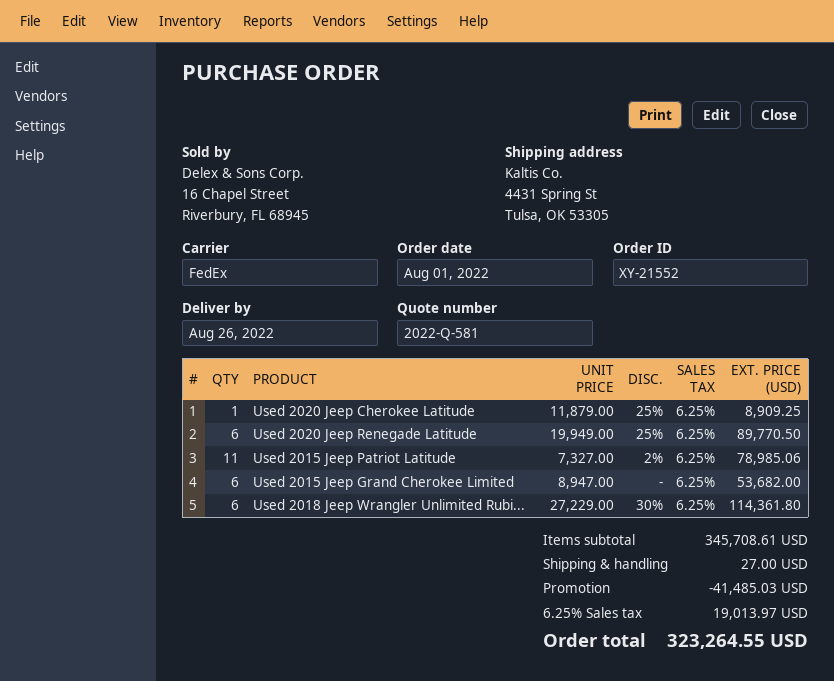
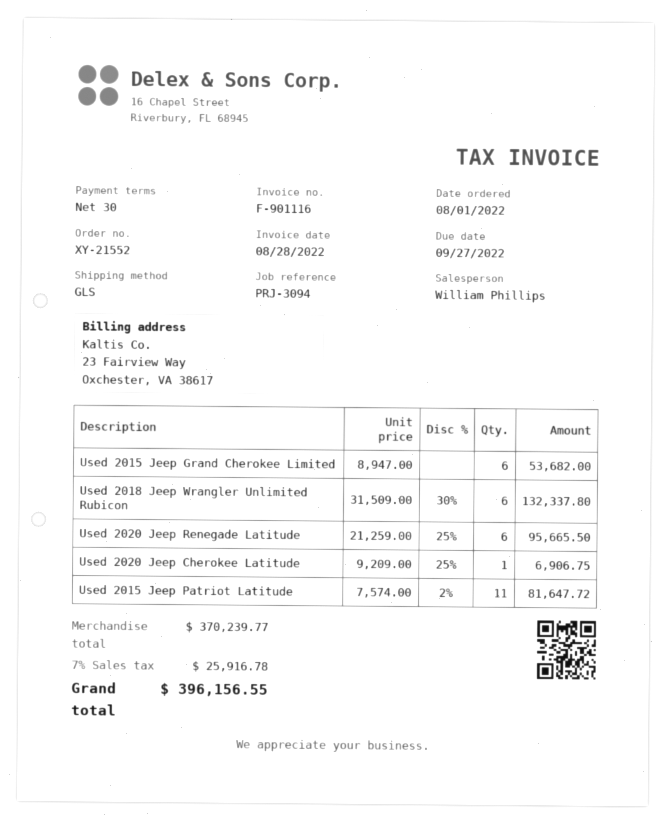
shipping method: FedEx -> GLS
Used 2020 Jeep Cherokee Latitude: 1 x 11879.00 - 25% = 8909.25 -> 1 x 9209.00 - 25% = 6906.75
Used 2020 Jeep Renegade Latitude: 6 x 19949.00 - 25% = 89770.50 -> 6 x 21259.00 - 25% = 95665.50
Used 2015 Jeep Patriot Latitude: 11 x 7327.00 - 2% = 78985.06 -> 11 x 7574.00 - 2% = 81647.72
Used 2018 Jeep Wrangler Unlimited Rubi...: 6 x 27229.00 - 30% = 114361.80 -> 6 x 31509.00 - 30% = 132337.80
subtotal: 345708.61 -> 370239.77
discount: 41485.03 -> none
shipping: 27.00 -> none
tax: 6.25% = 19013.97 -> 7% = 25916.78
total: 323264.55 -> 396156.55

